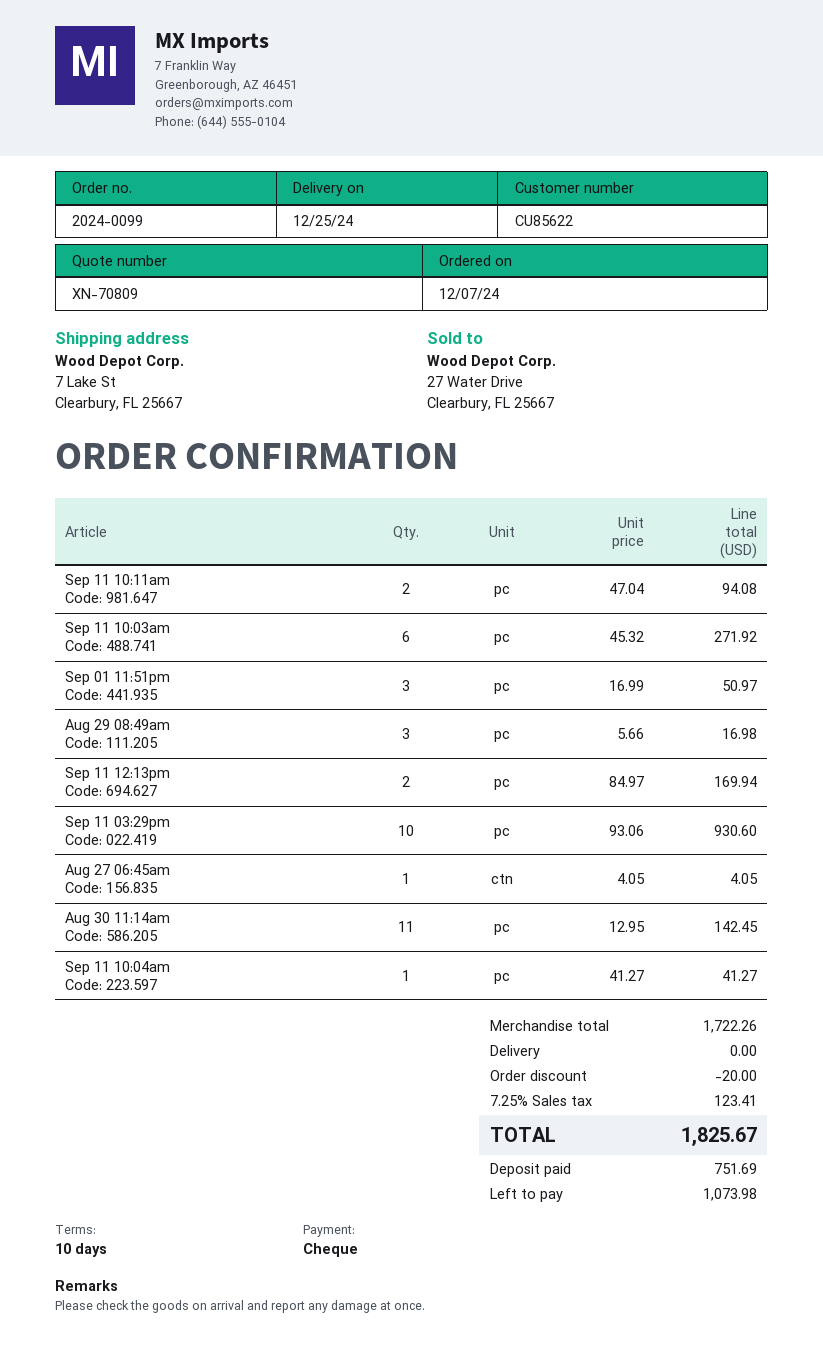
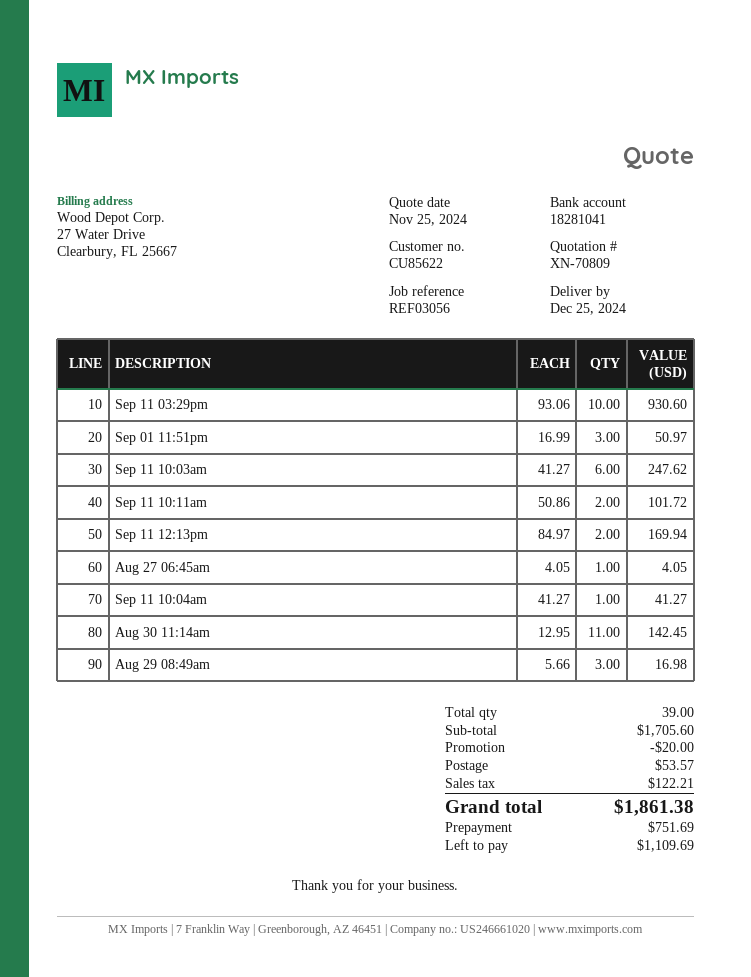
Sep 11 10:11am: 2 x 47.04 = 94.08 -> 2 x 50.86 = 101.72
Sep 11 10:03am: 6 x 45.32 = 271.92 -> 6 x 41.27 = 247.62
subtotal: 1722.26 -> 1705.60
shipping: 0.00 -> 53.57
tax: 123.41 -> 122.21
total: 1825.67 -> 1861.38
balance: 1073.98 -> 1109.69

